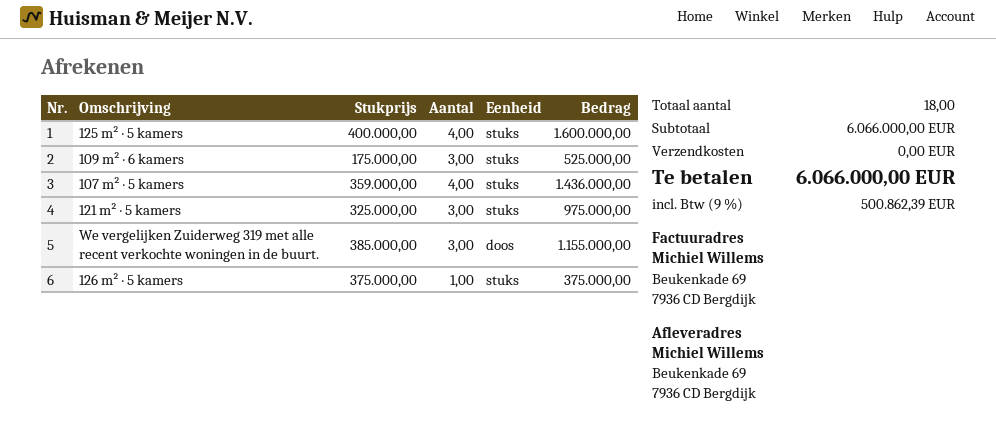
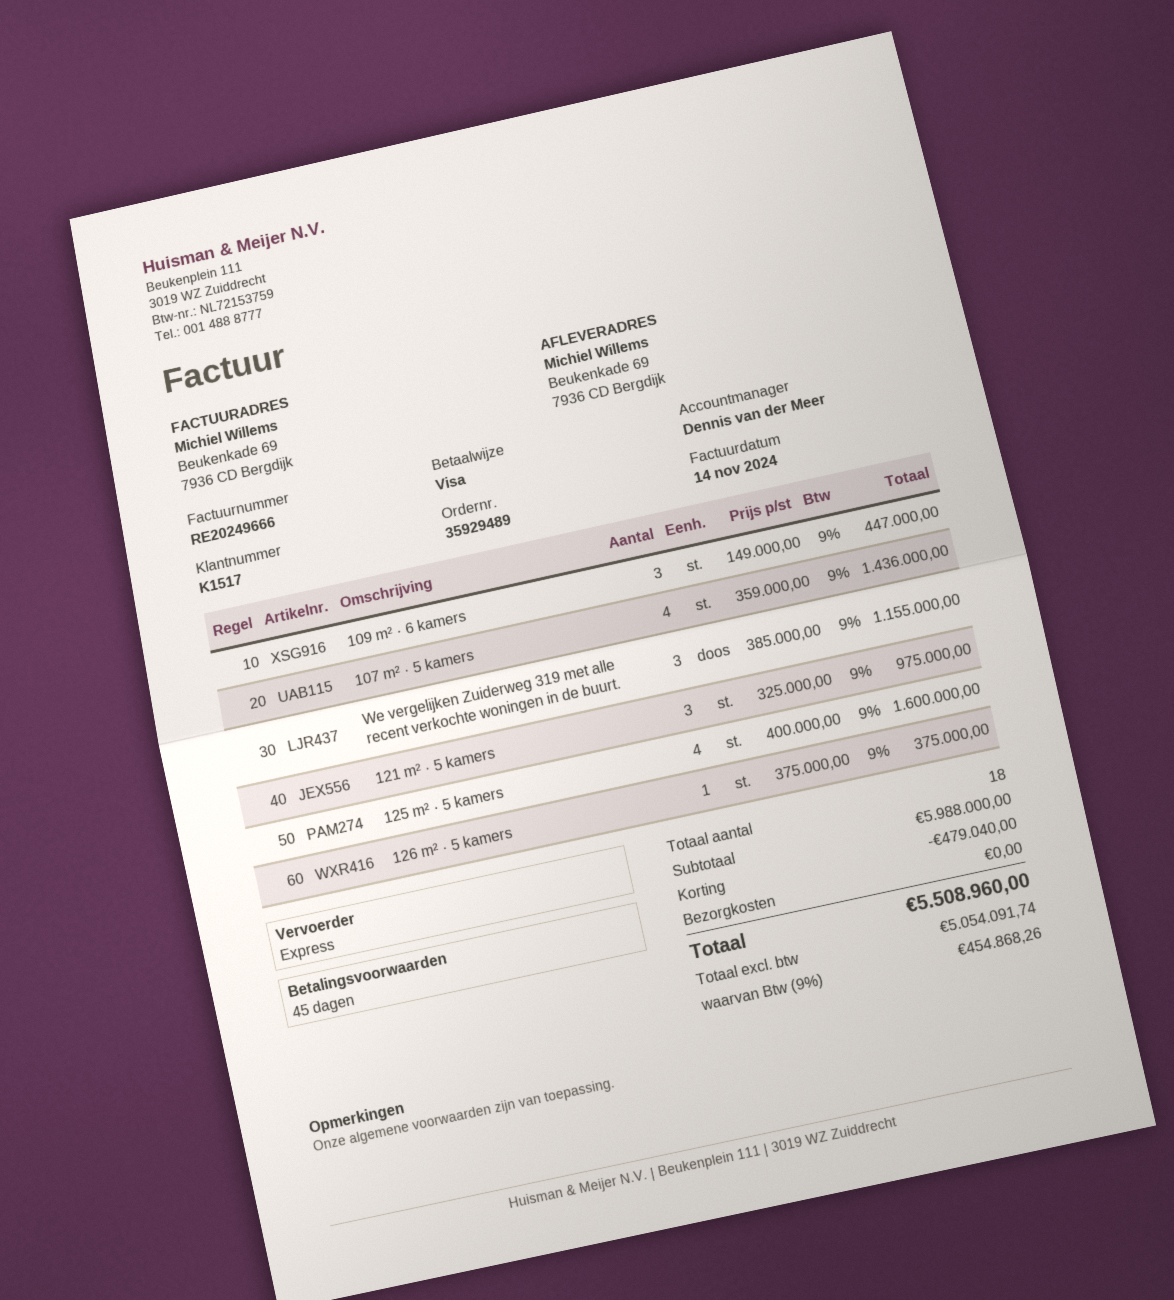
109 m² · 6 kamers: 3 x 175000.00 = 525000.00 -> 3 x 149000.00 = 447000.00
subtotal: 6066000.00 -> 5988000.00
discount: none -> 479040.00
tax: 9% = 500862.39 -> 9% = 454868.26
total: 6066000.00 -> 5508960.00

